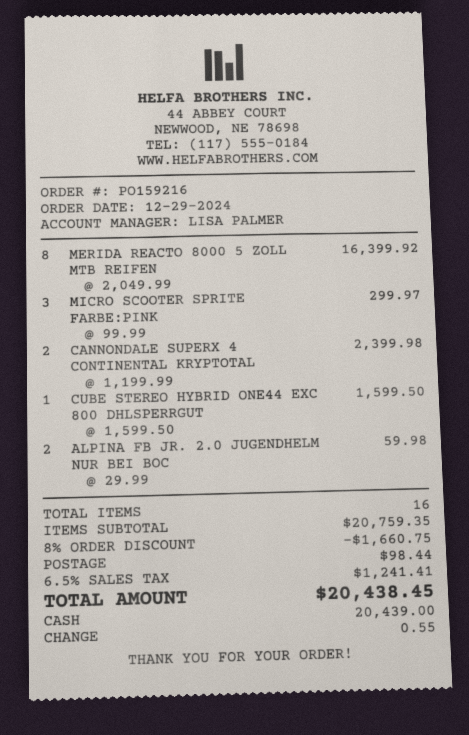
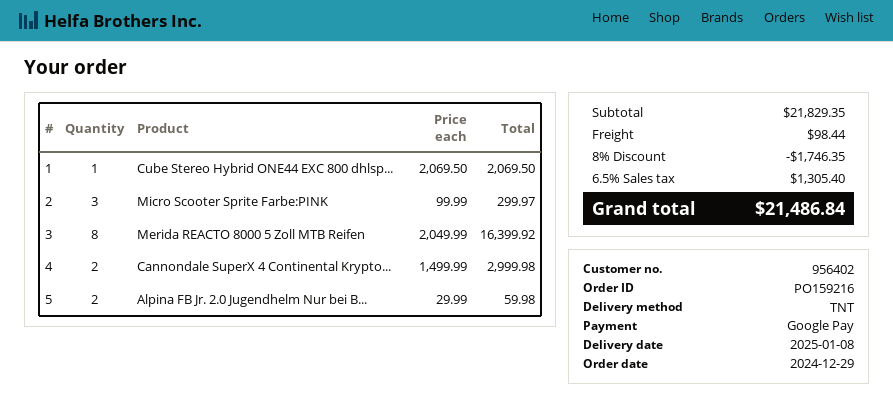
payment method: cash -> Google Pay
CANNONDALE SUPERX 4 CONTINENTAL KRYPTOTAL: 2 x 1199.99 = 2399.98 -> 2 x 1499.99 = 2999.98
CUBE STEREO HYBRID ONE44 EXC 800 DHLSPERRGUT: 1 x 1599.50 = 1599.50 -> 1 x 2069.50 = 2069.50
subtotal: 20759.35 -> 21829.35
discount: 8% = 1660.75 -> 8% = 1746.35
tax: 6.5% = 1241.41 -> 6.5% = 1305.40
total: 20438.45 -> 21486.84

